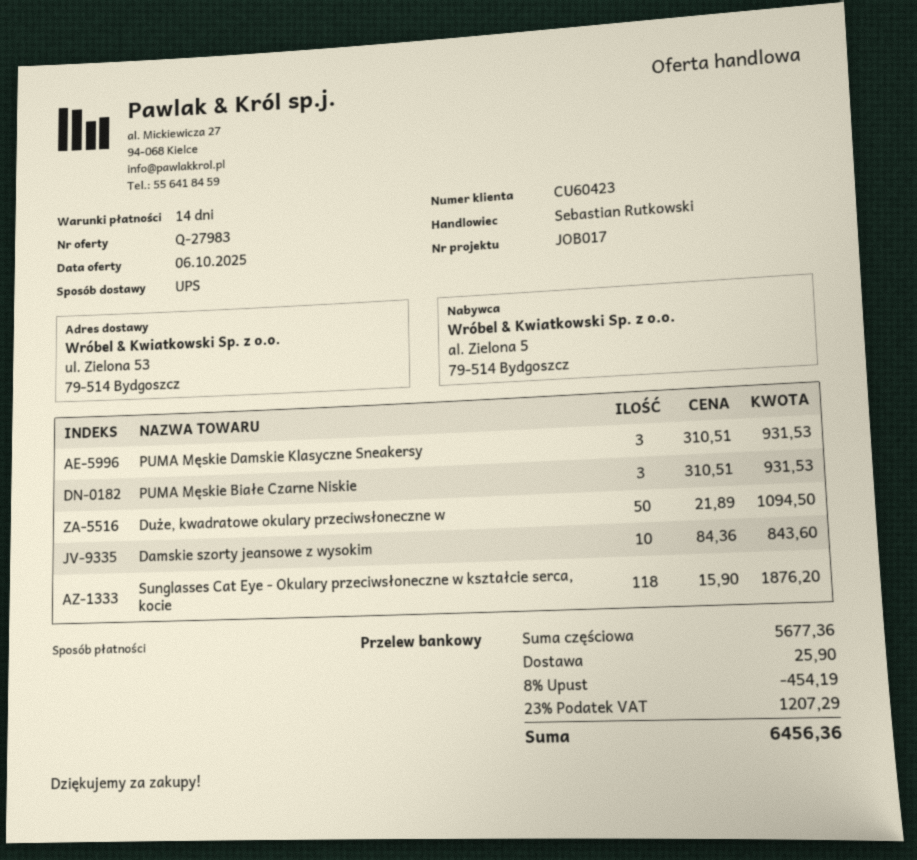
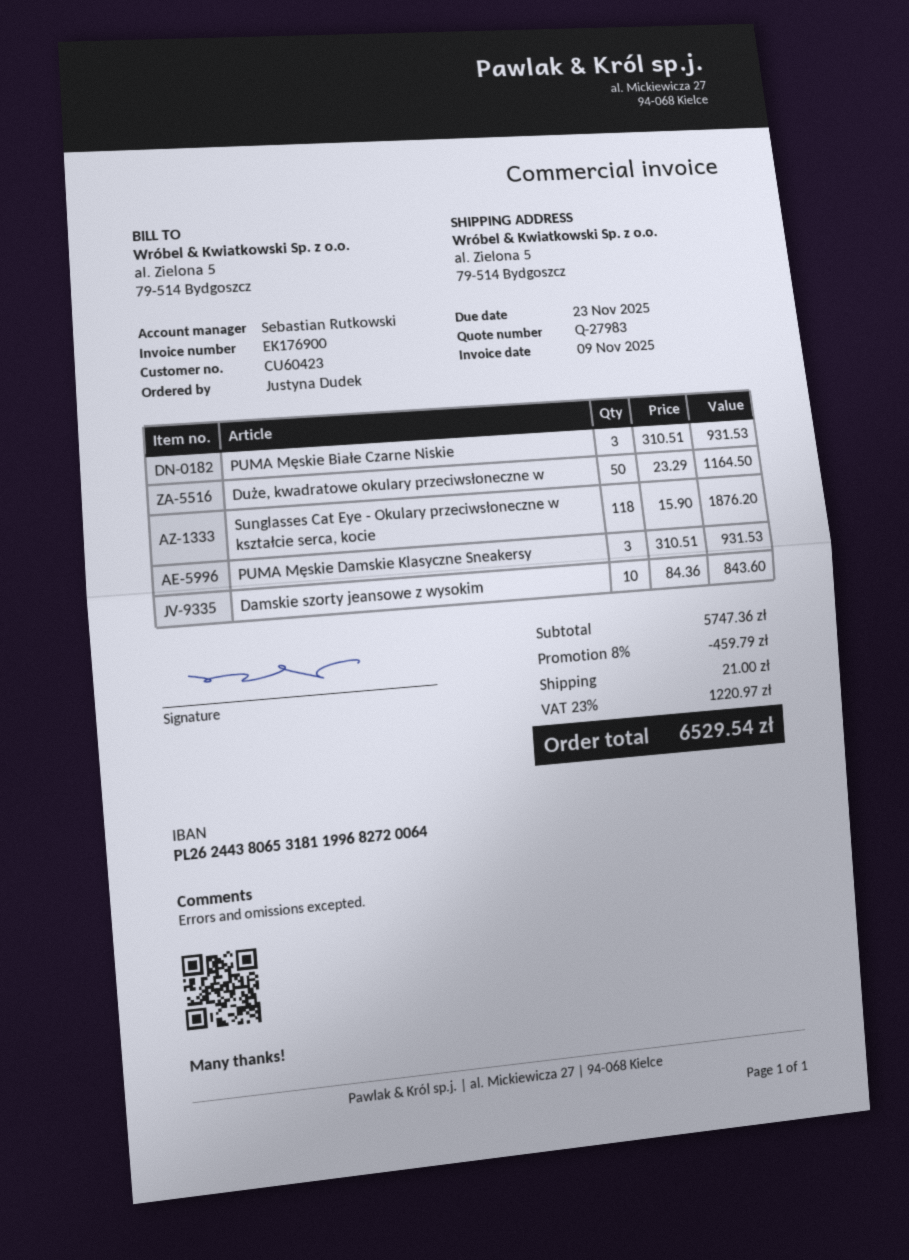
ship to: ul. Zielona 53, 79-514 Bydgoszcz -> al. Zielona 5, 79-514 Bydgoszcz
Duże, kwadratowe okulary przeciwsłoneczne w: 50 x 21.89 = 1094.50 -> 50 x 23.29 = 1164.50
subtotal: 5677.36 -> 5747.36
discount: 8% = 454.19 -> 8% = 459.79
shipping: 25.90 -> 21.00
tax: 23% = 1207.29 -> 23% = 1220.97
total: 6456.36 -> 6529.54

